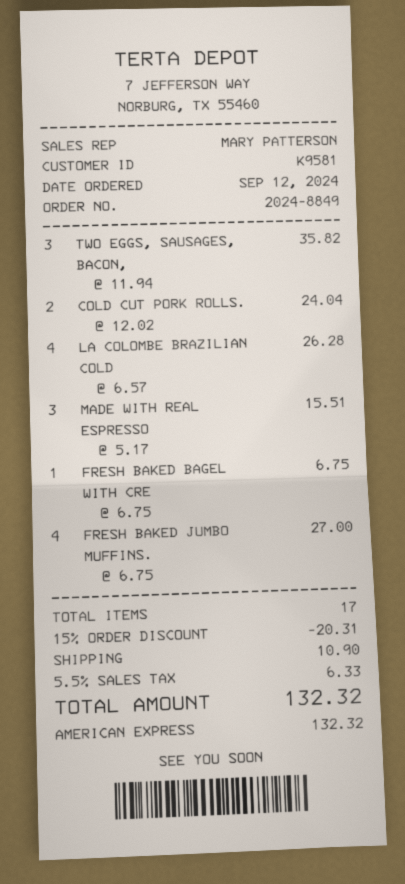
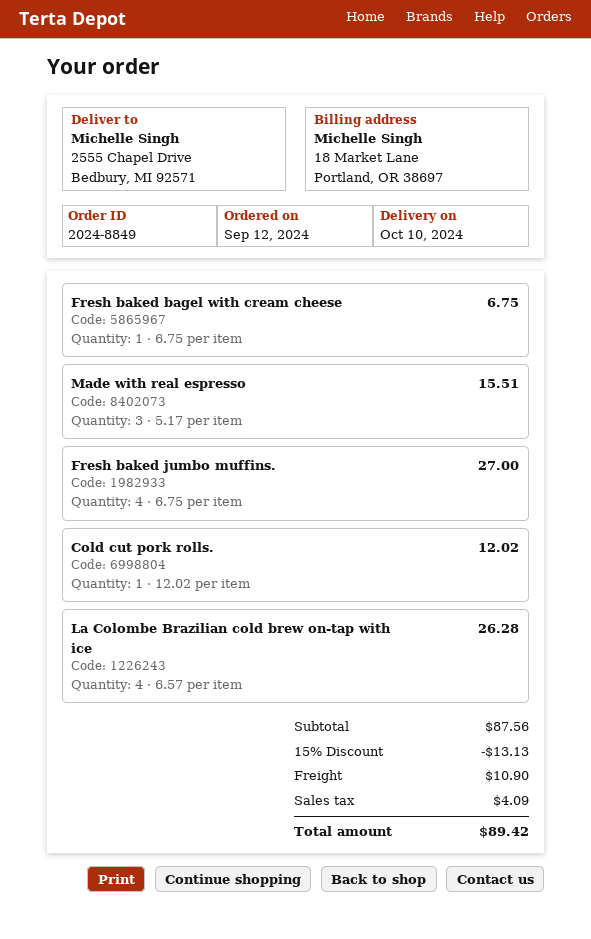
TWO EGGS, SAUSAGES, BACON,: 3 x 11.94 = 35.82 -> none
COLD CUT PORK ROLLS.: 2 x 12.02 = 24.04 -> 1 x 12.02 = 12.02
discount: 15% = 20.31 -> 15% = 13.13
tax: 6.33 -> 4.09
total: 132.32 -> 89.42

